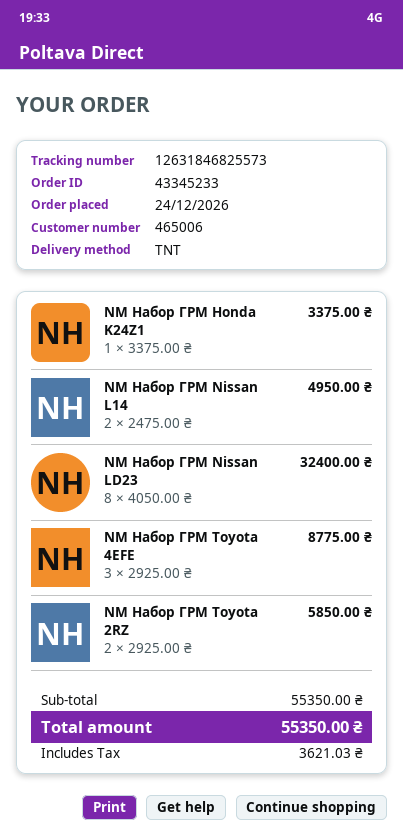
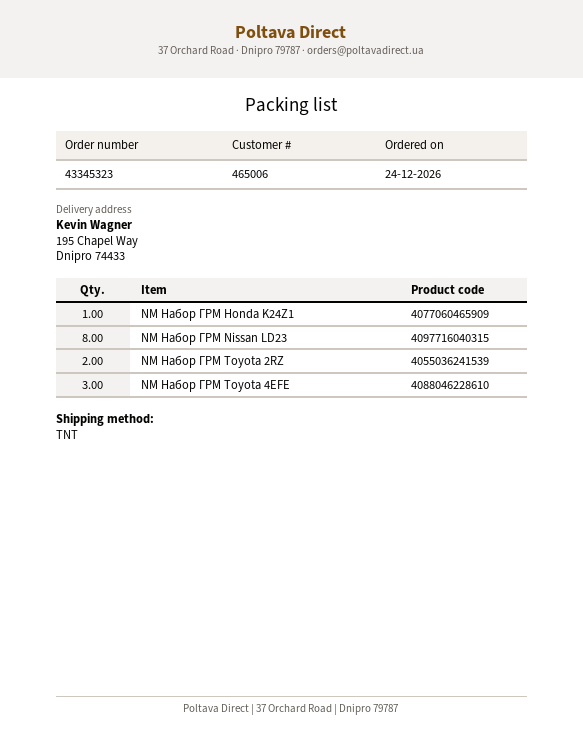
order number: 43345233 -> 43345323
NM Набор ГРМ Nissan L14: 2 -> none

